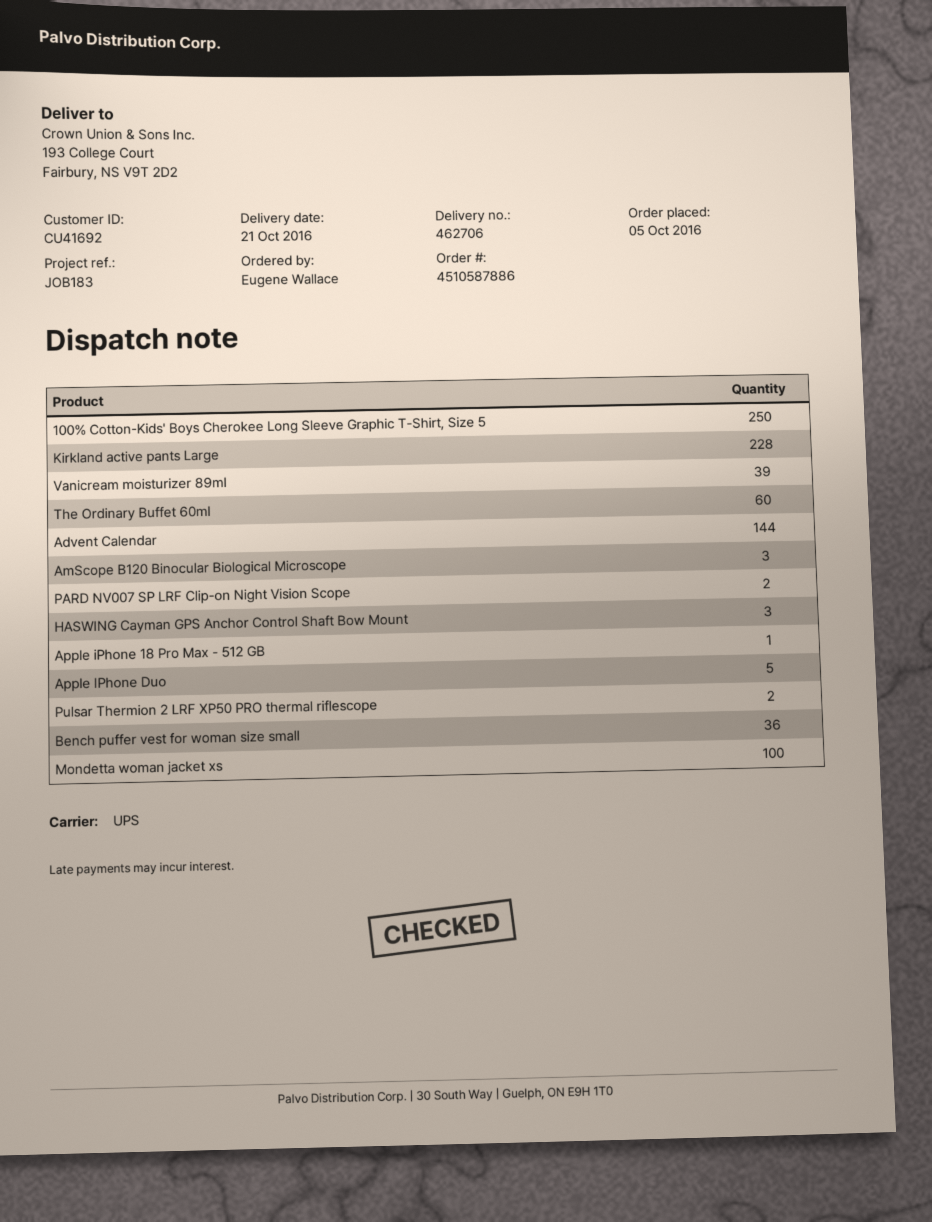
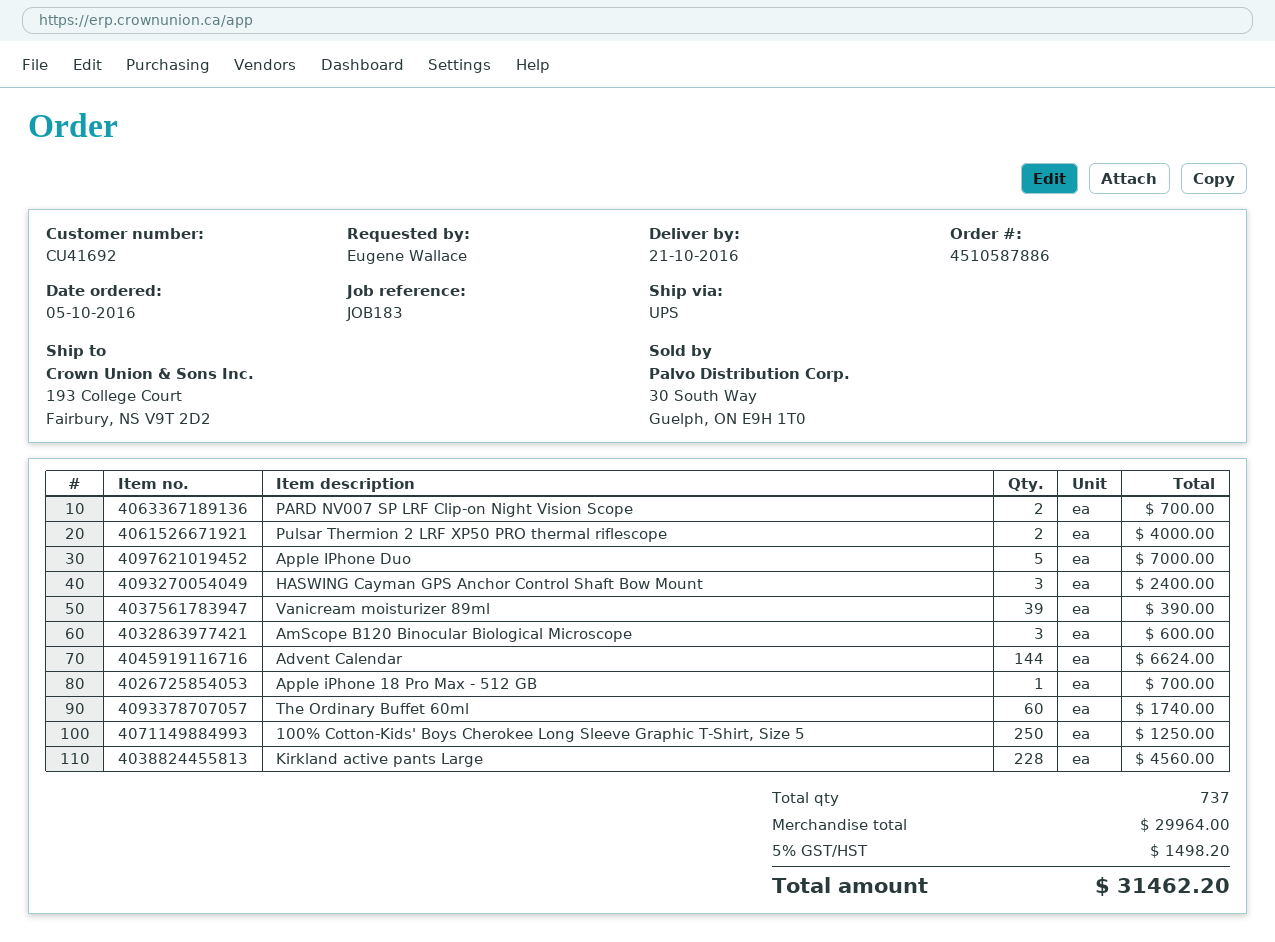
Bench puffer vest for woman size small: 36 -> none
Mondetta woman jacket xs: 100 -> none

